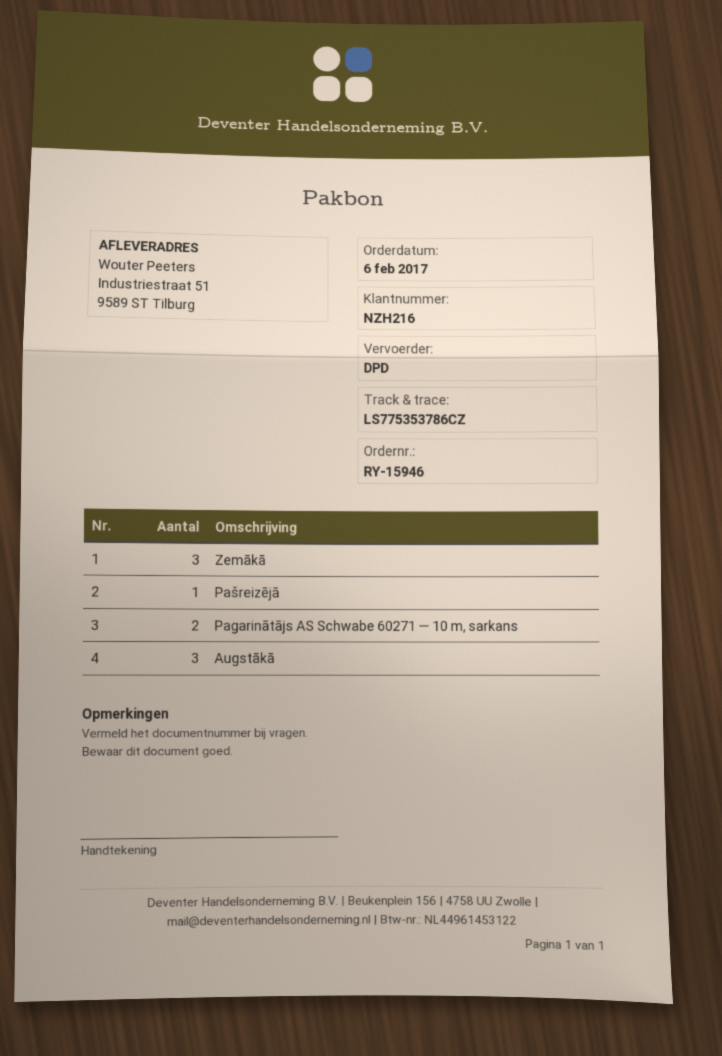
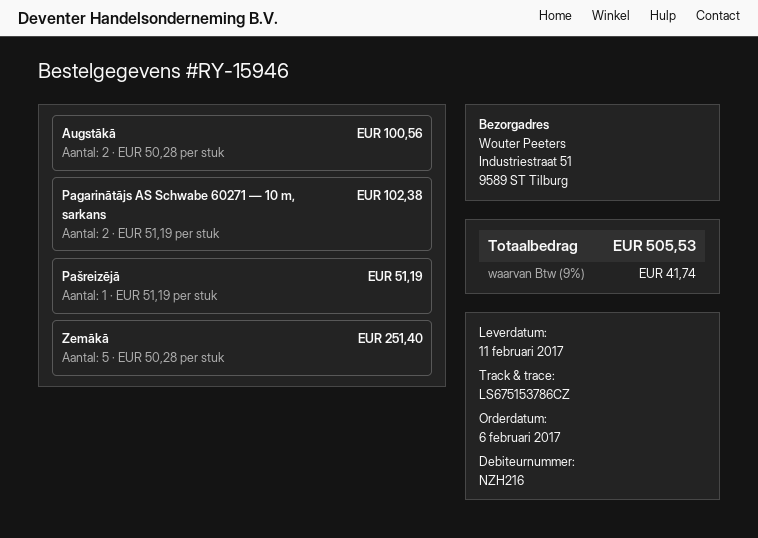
tracking number: LS775353786CZ -> LS675153786CZ
Zemākā: 3 -> 5
Augstākā: 3 -> 2

